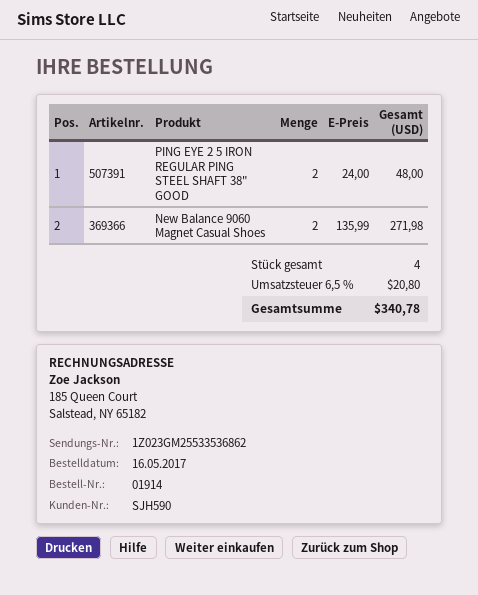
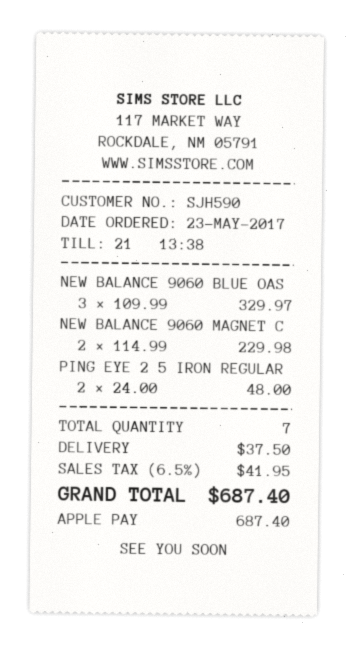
order date: 2017-05-16 -> 2017-05-23
New Balance 9060 Magnet Casual Shoes: 2 x 135.99 = 271.98 -> 2 x 114.99 = 229.98
NEW BALANCE 9060 BLUE OAS: none -> 3 x 109.99 = 329.97
total quantity: 4 -> 7
shipping: none -> 37.50
tax: 6.5% = 20.80 -> 6.5% = 41.95
total: 340.78 -> 687.40

